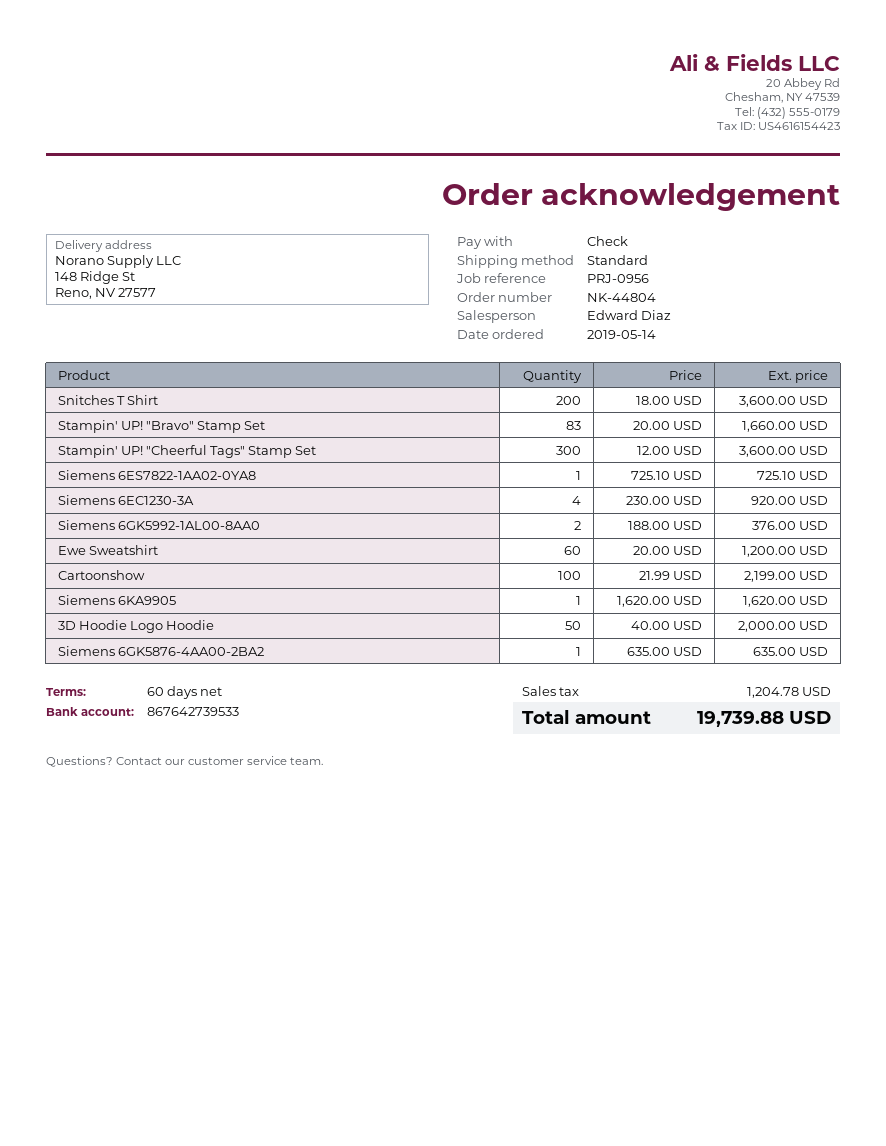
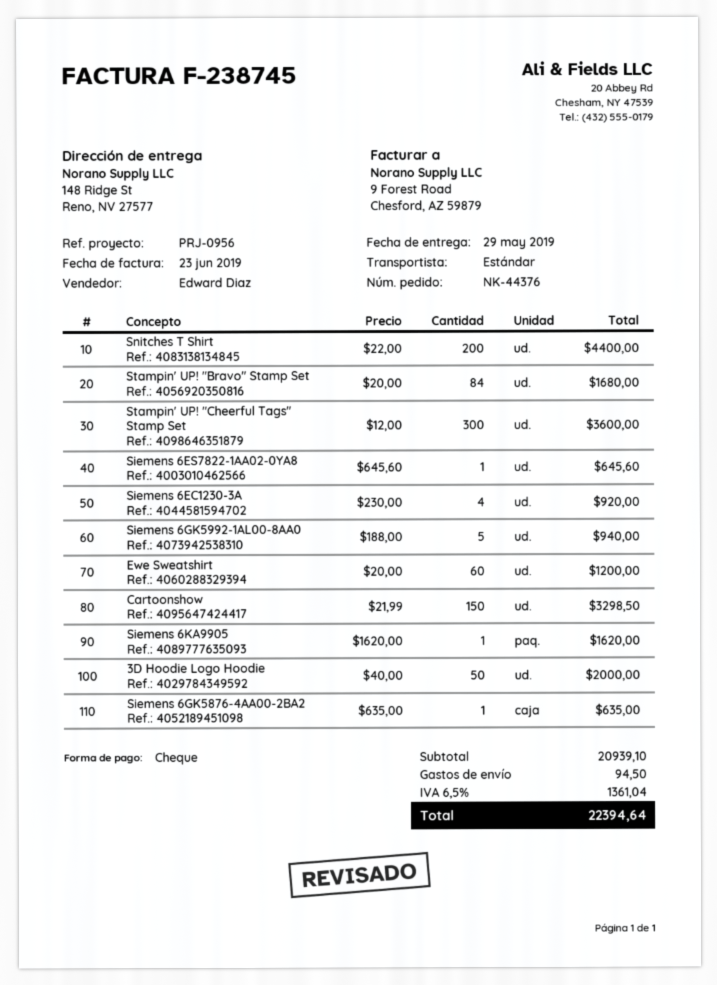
order number: NK-44804 -> NK-44376
Snitches T Shirt: 200 x 18.00 = 3600.00 -> 200 x 22.00 = 4400.00
Stampin' UP! "Bravo" Stamp Set: 83 x 20.00 = 1660.00 -> 84 x 20.00 = 1680.00
Siemens 6ES7822-1AA02-0YA8: 1 x 725.10 = 725.10 -> 1 x 645.60 = 645.60
Siemens 6GK5992-1AL00-8AA0: 2 x 188.00 = 376.00 -> 5 x 188.00 = 940.00
Cartoonshow: 100 x 21.99 = 2199.00 -> 150 x 21.99 = 3298.50
shipping: none -> 94.50
tax: 1204.78 -> 1361.04
total: 19739.88 -> 22394.64

